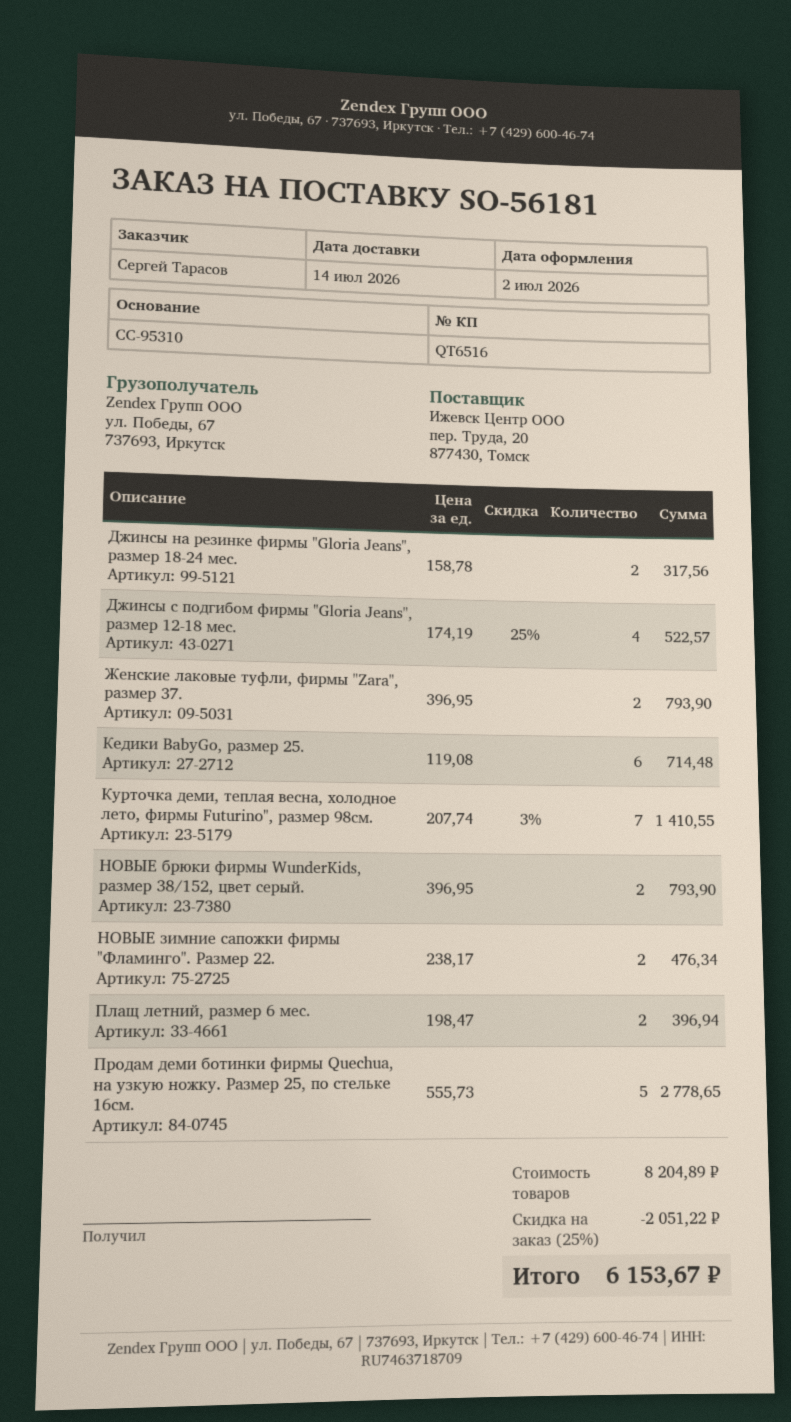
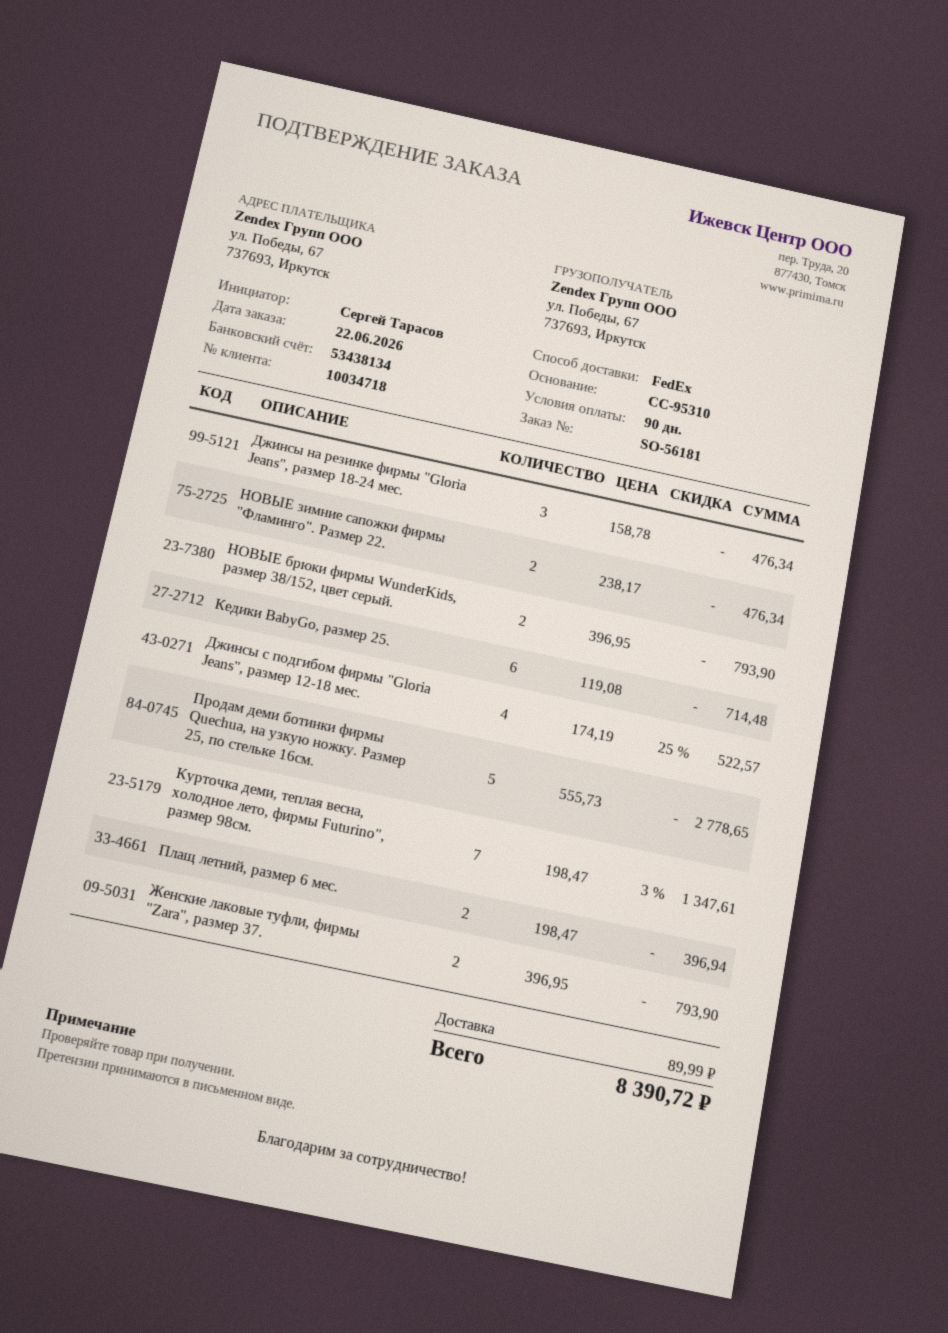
order date: 2026-07-02 -> 2026-06-22
Джинсы на резинке фирмы "Gloria Jeans", размер 18-24 мес.: 2 x 158.78 = 317.56 -> 3 x 158.78 = 476.34
Курточка деми, теплая весна, холодное лето, фирмы Futurino", размер 98см.: 7 x 207.74 - 3% = 1410.55 -> 7 x 198.47 - 3% = 1347.61
discount: 25% = 2051.22 -> none
shipping: none -> 89.99
total: 6153.67 -> 8390.72

